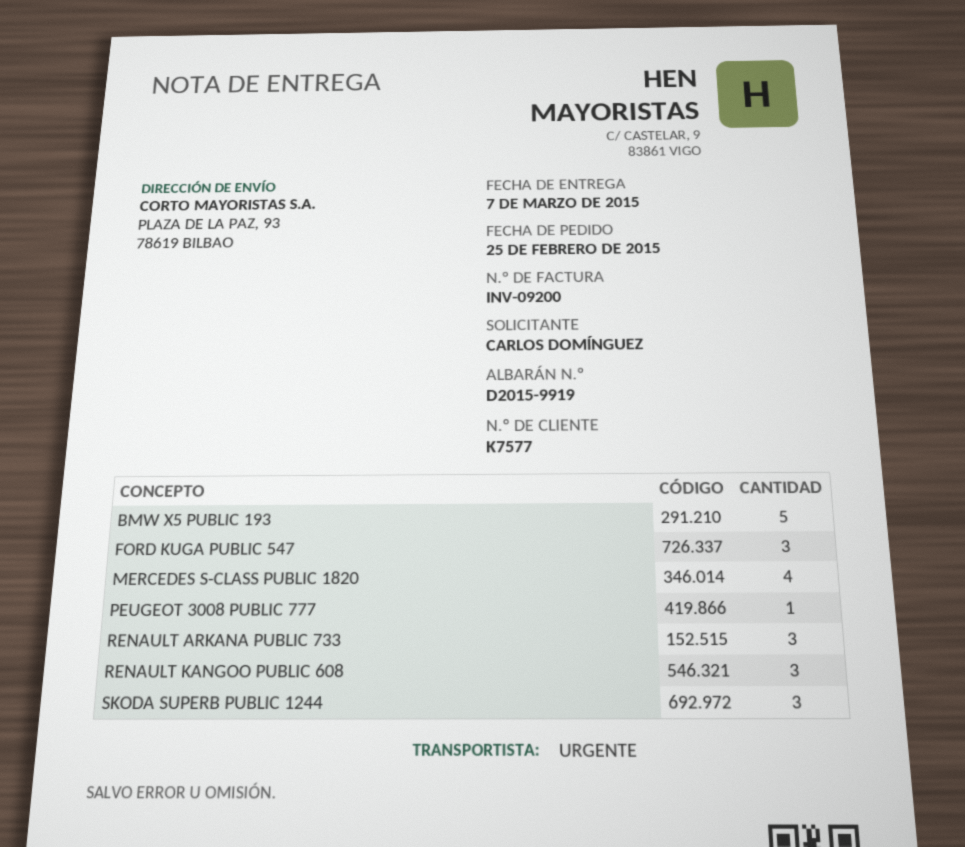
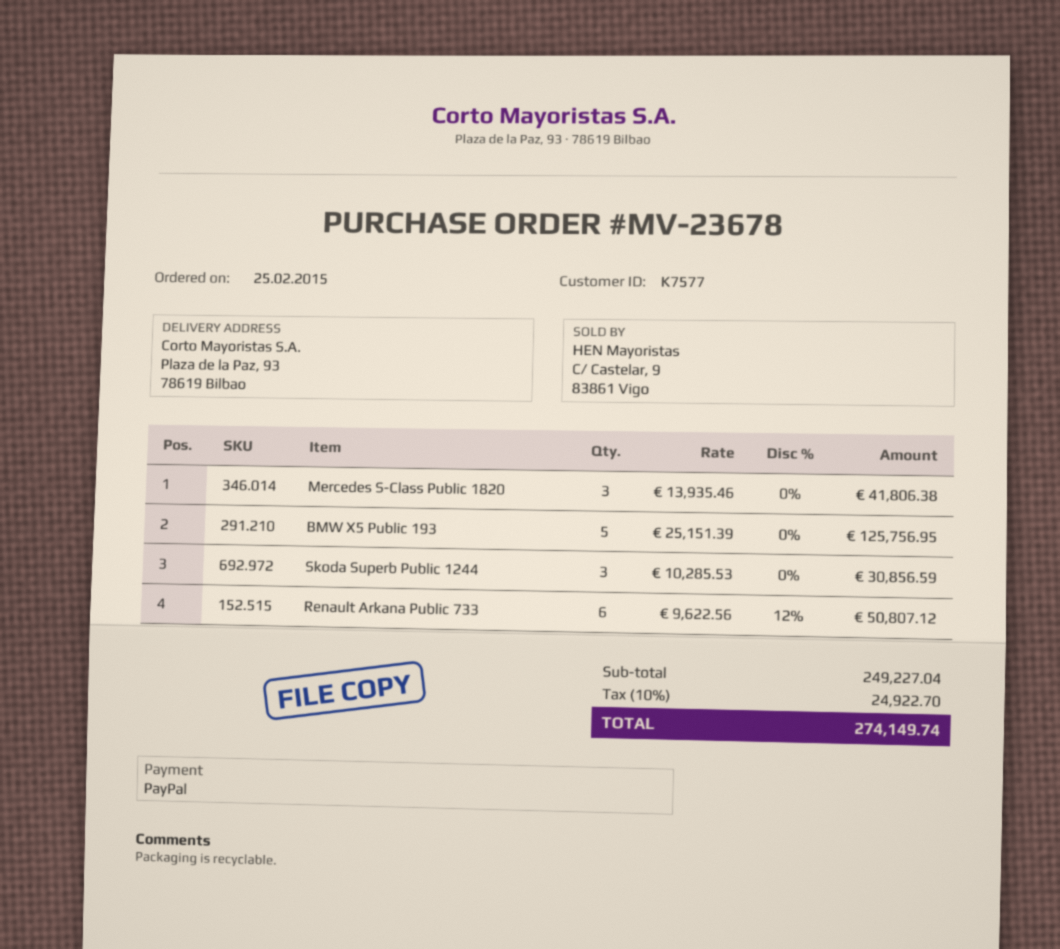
FORD KUGA PUBLIC 547: 3 -> none
MERCEDES S-CLASS PUBLIC 1820: 4 -> 3
PEUGEOT 3008 PUBLIC 777: 1 -> none
RENAULT ARKANA PUBLIC 733: 3 -> 6
RENAULT KANGOO PUBLIC 608: 3 -> none

